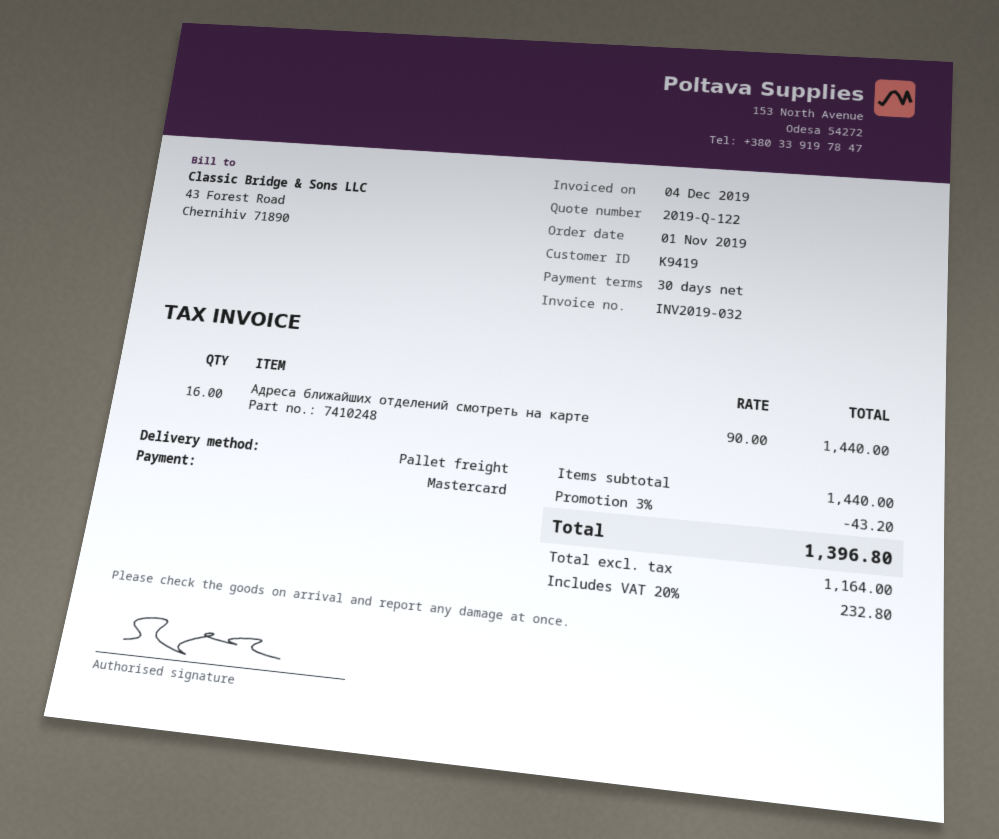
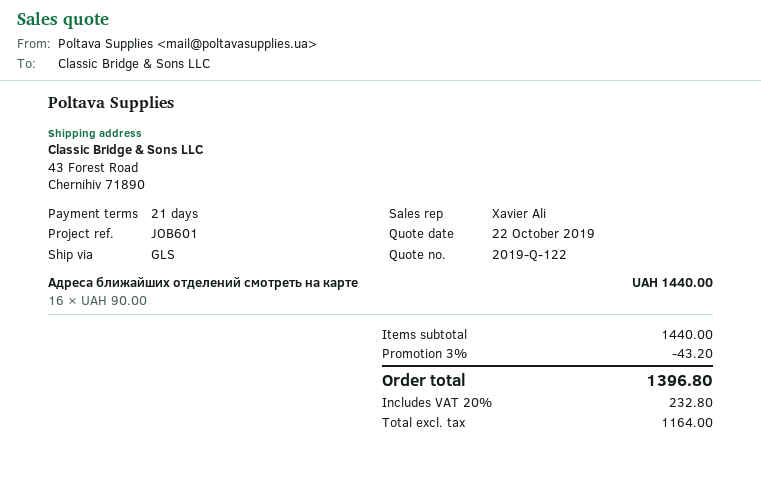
payment terms: 30 days -> 21 days
shipping method: pallet freight -> GLS

